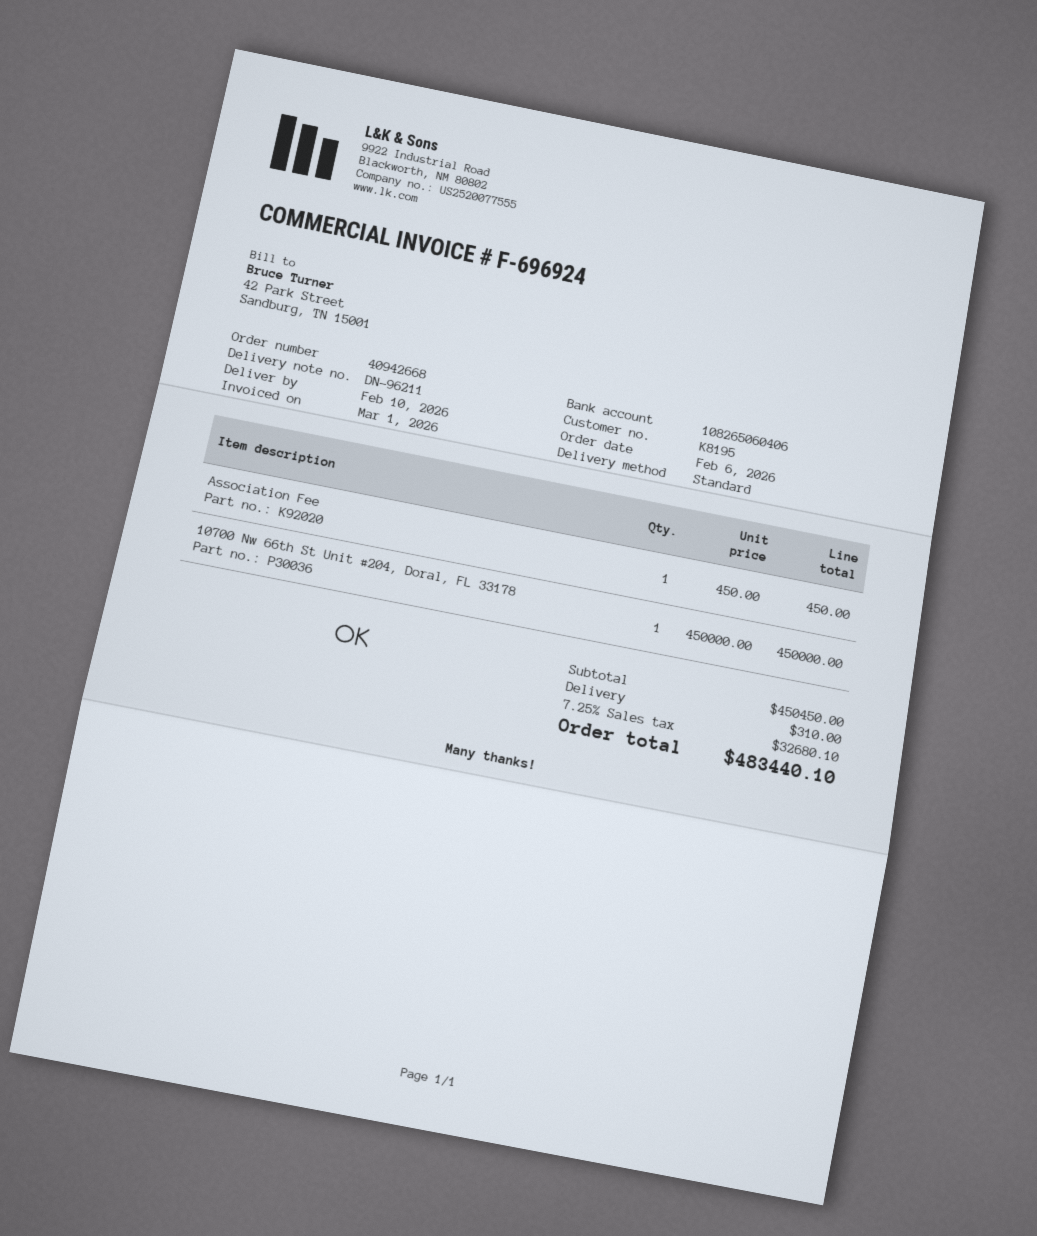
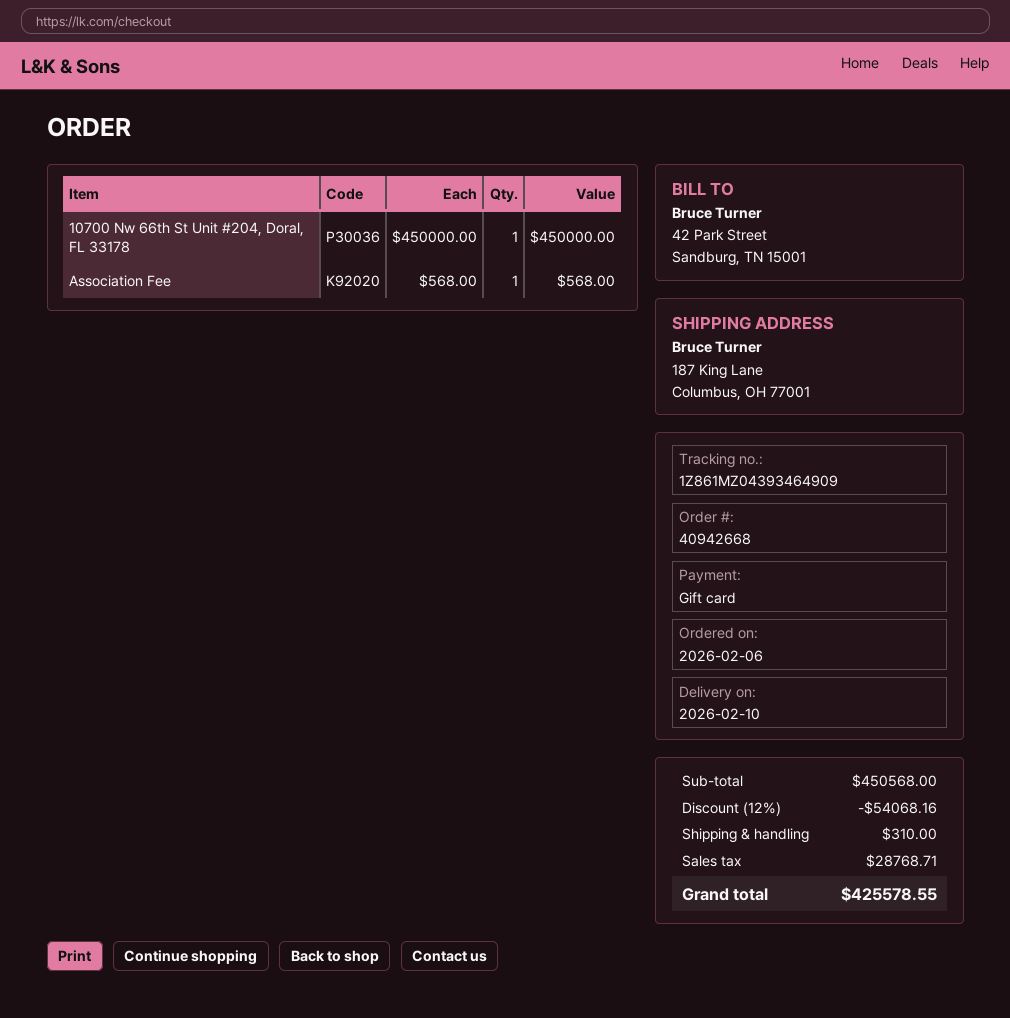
Association Fee: 1 x 450.00 = 450.00 -> 1 x 568.00 = 568.00
subtotal: 450450.00 -> 450568.00
discount: none -> 12% = 54068.16
tax: 32680.10 -> 28768.71
total: 483440.10 -> 425578.55

